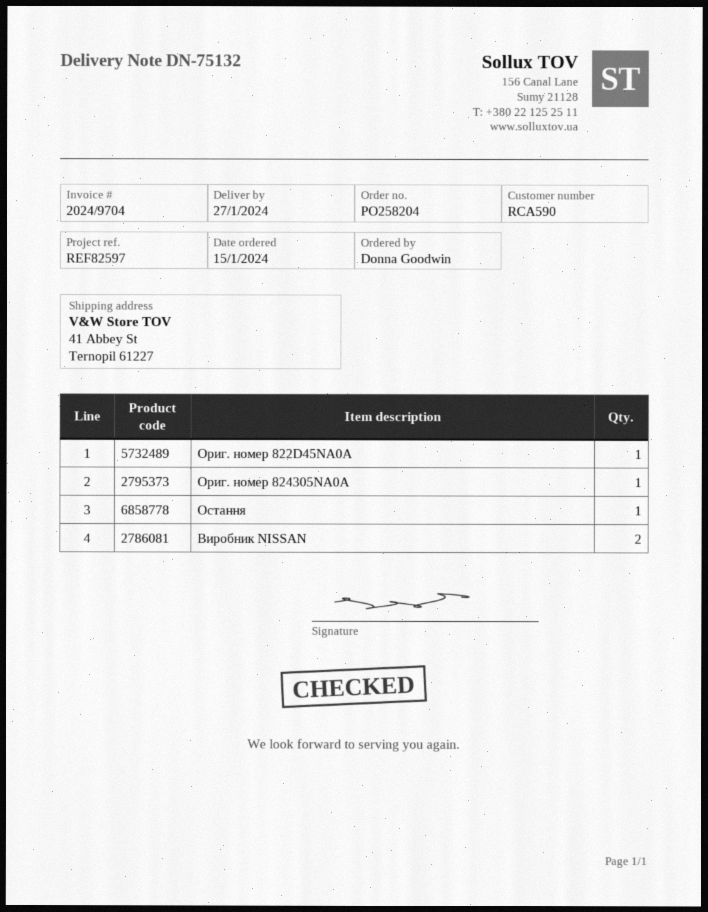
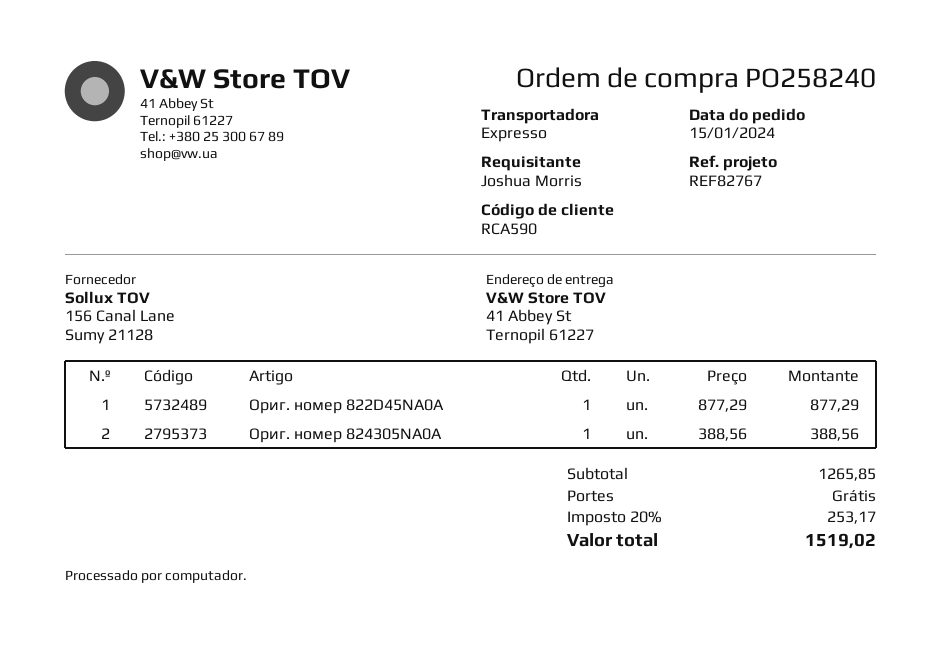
order number: PO258204 -> PO258240
reference: REF82597 -> REF82767
ordered by: Donna Goodwin -> Joshua Morris
Остання: 1 -> none
Виробник NISSAN: 2 -> none

